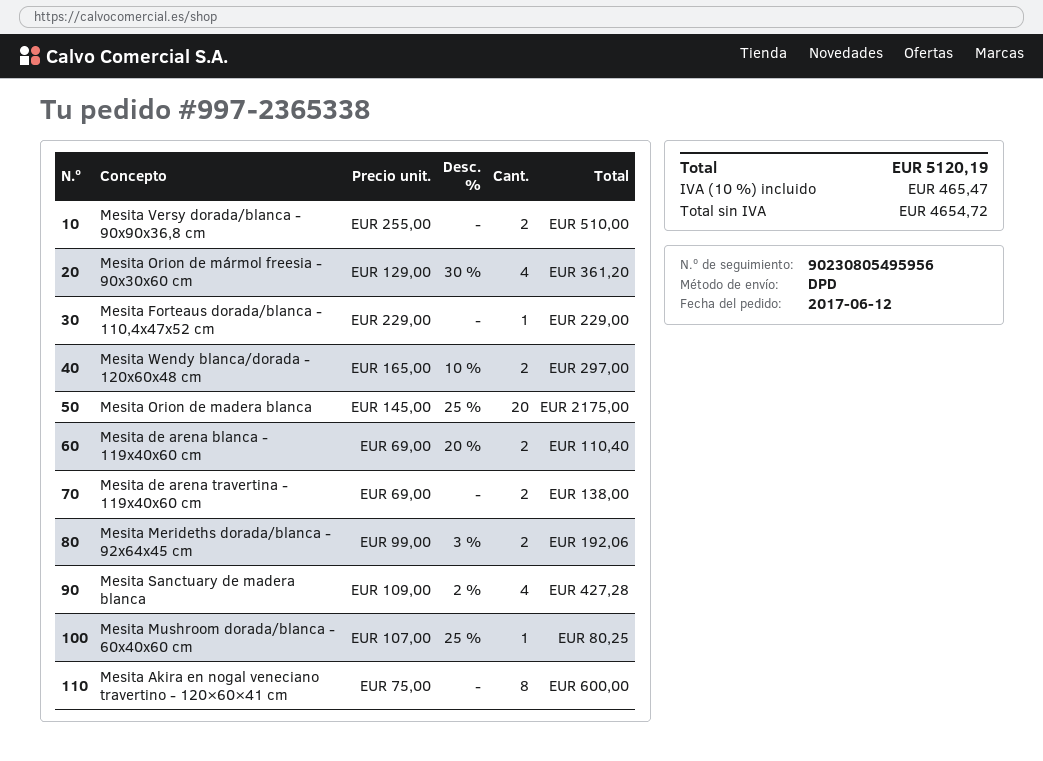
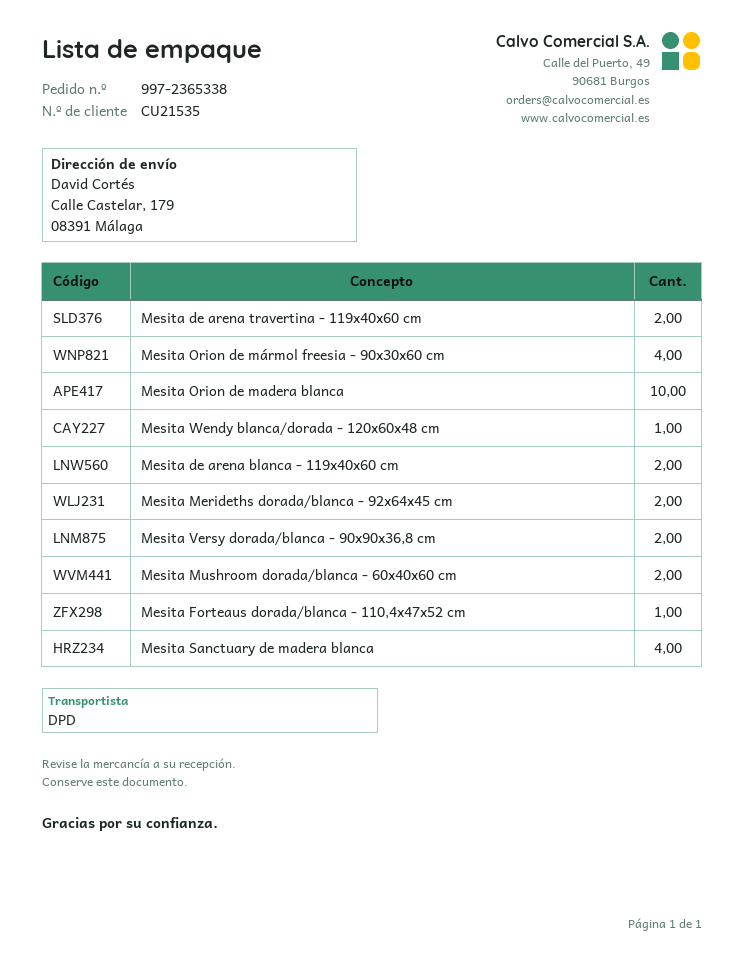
Mesita Wendy blanca/dorada - 120x60x48 cm: 2 -> 1
Mesita Orion de madera blanca: 20 -> 10
Mesita Mushroom dorada/blanca - 60x40x60 cm: 1 -> 2
Mesita Akira en nogal veneciano travertino - 120×60×41 cm: 8 -> none

